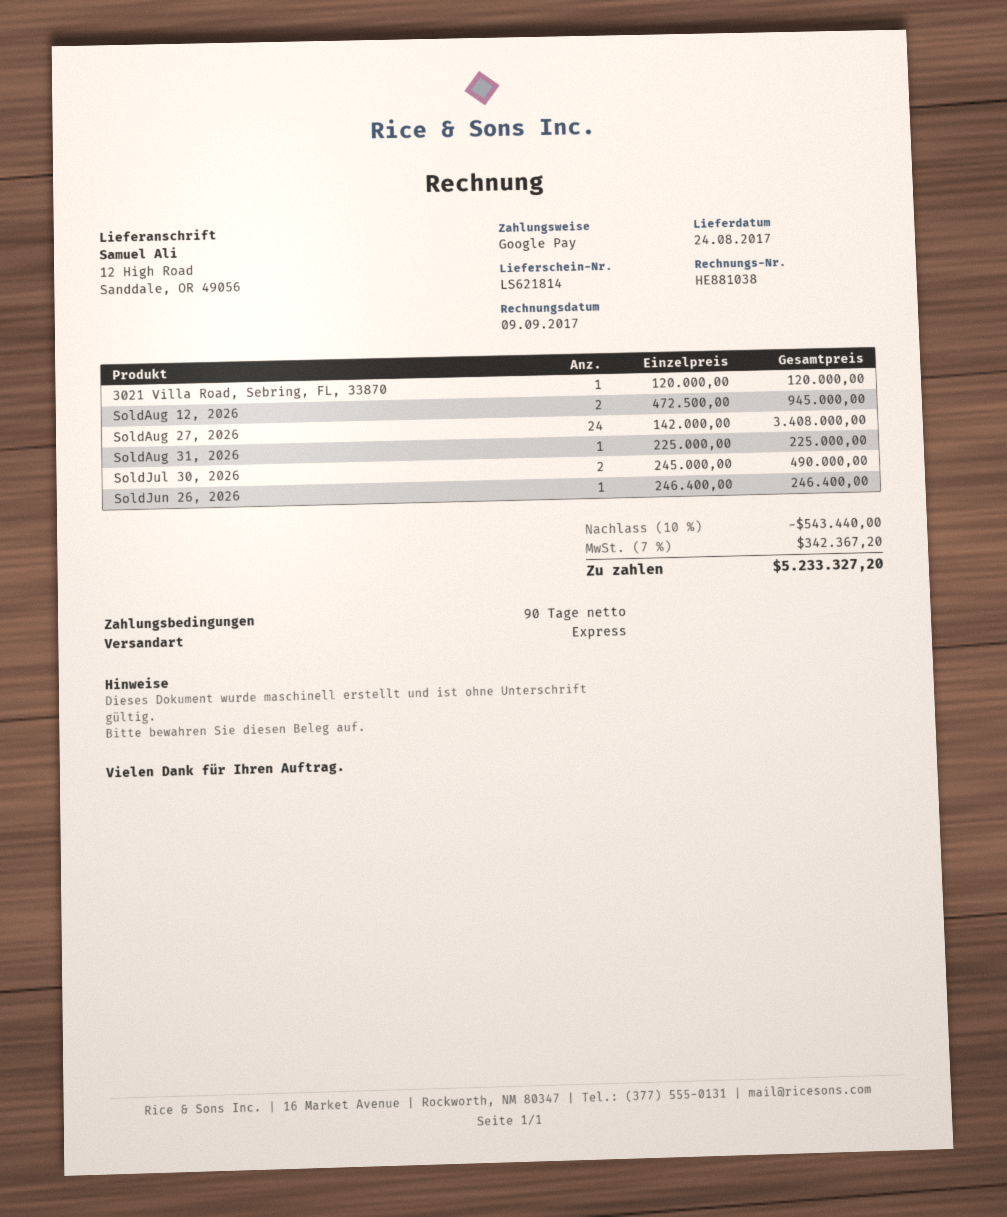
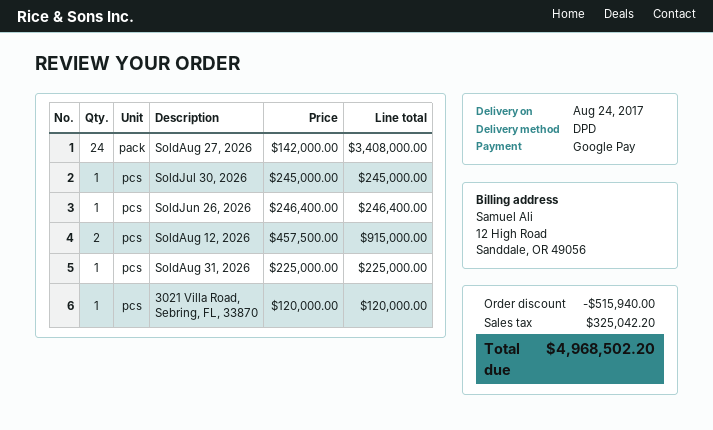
shipping method: express -> DPD
SoldAug 12, 2026: 2 x 472500.00 = 945000.00 -> 2 x 457500.00 = 915000.00
SoldJul 30, 2026: 2 x 245000.00 = 490000.00 -> 1 x 245000.00 = 245000.00
discount: 543440.00 -> 515940.00
tax: 342367.20 -> 325042.20
total: 5233327.20 -> 4968502.20

